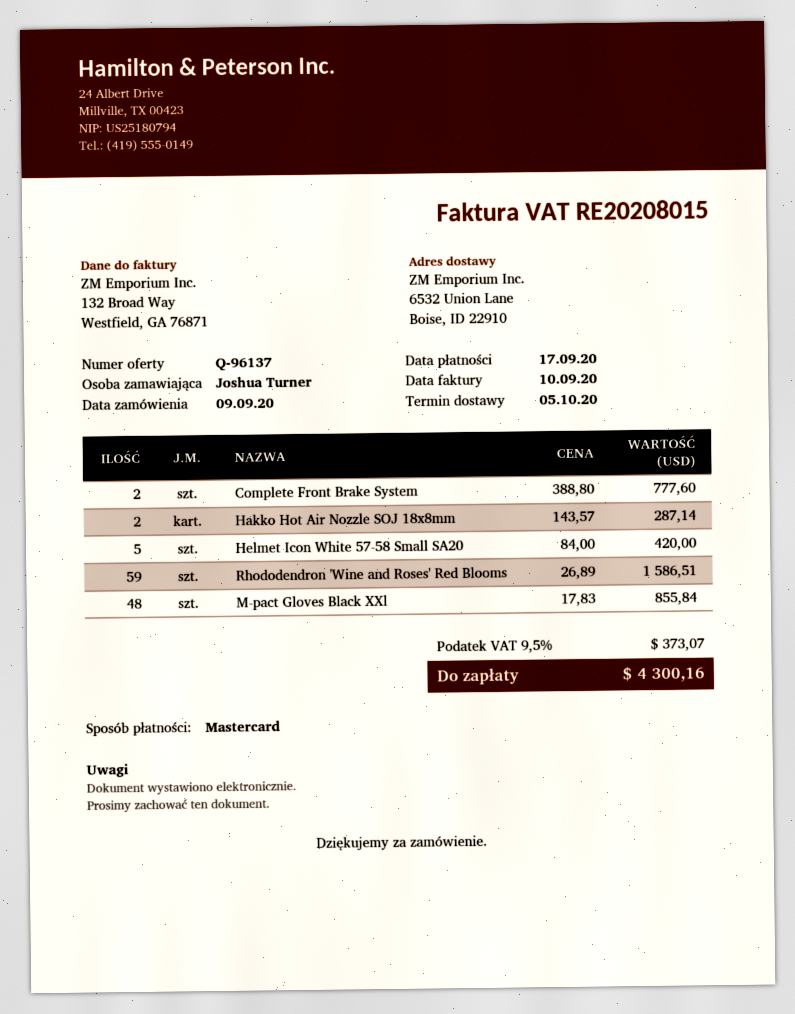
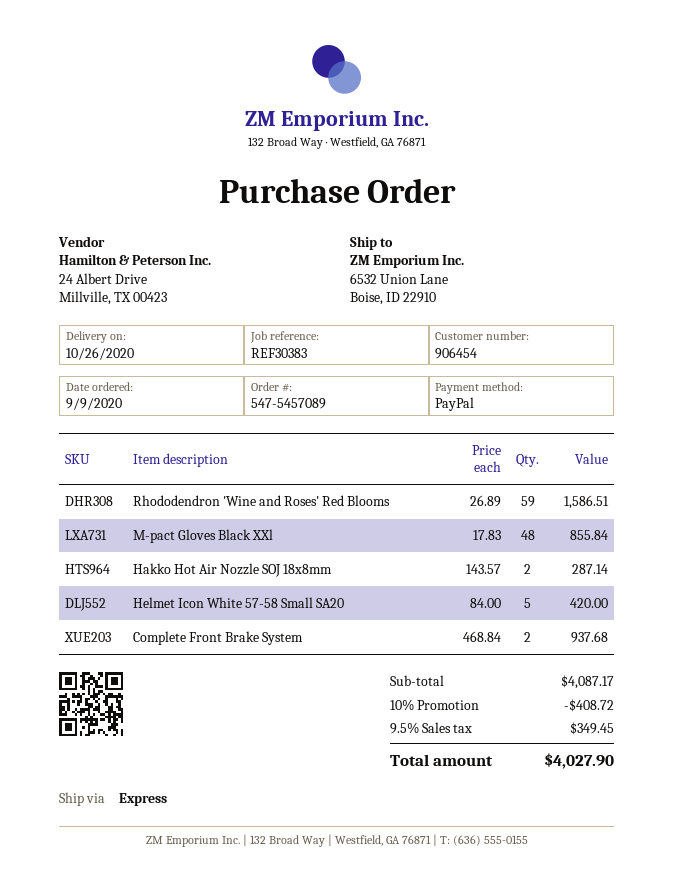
delivery date: 2020-10-05 -> 2020-10-26
payment method: Mastercard -> PayPal
Complete Front Brake System: 2 x 388.80 = 777.60 -> 2 x 468.84 = 937.68
discount: none -> 10% = 408.72
tax: 9.5% = 373.07 -> 9.5% = 349.45
total: 4300.16 -> 4027.90

